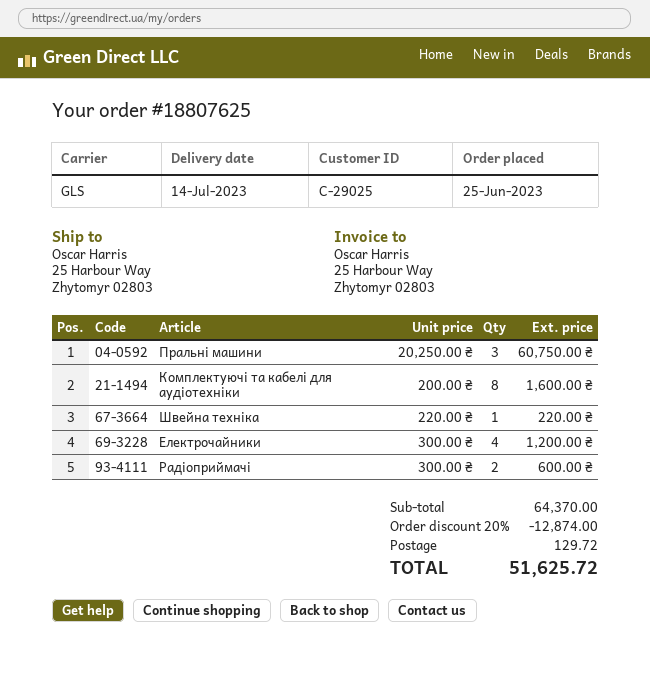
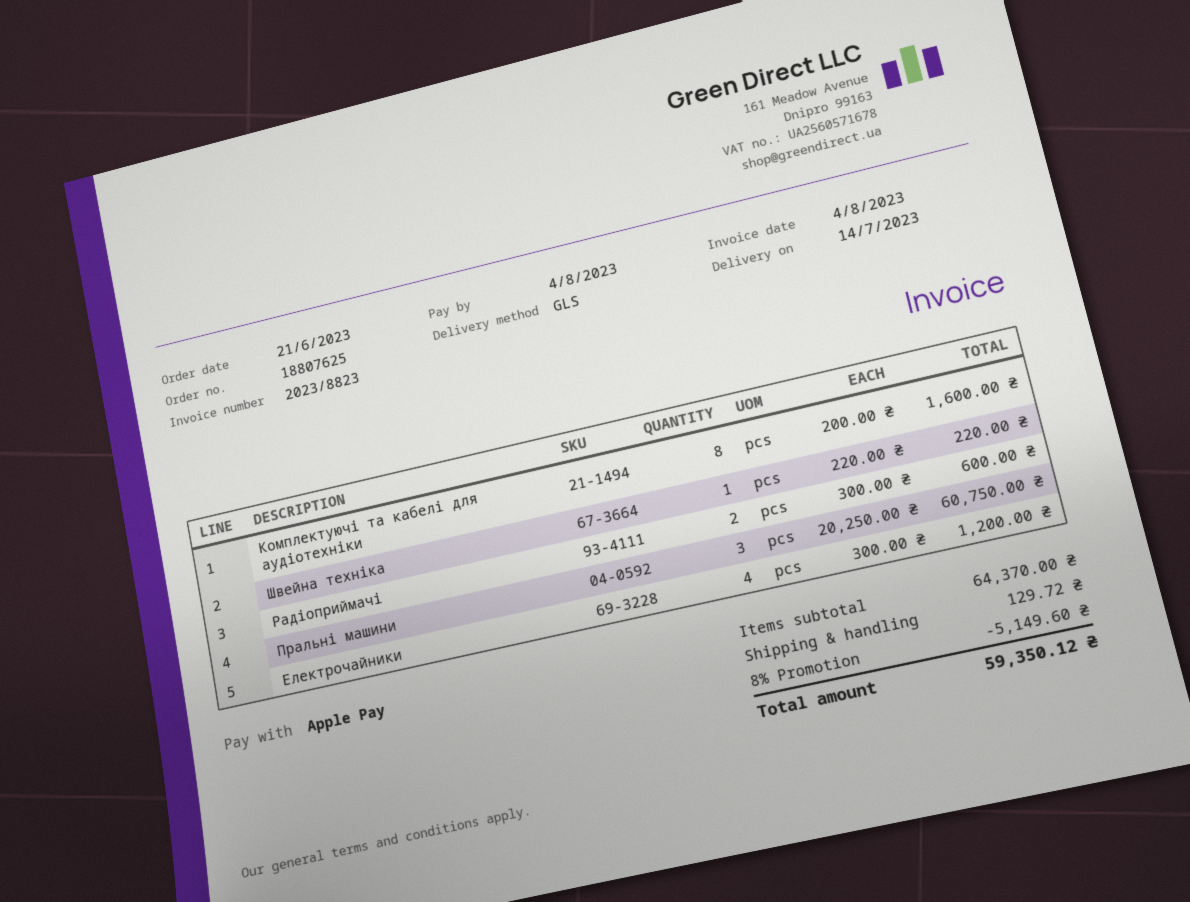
order date: 2023-06-25 -> 2023-06-21
discount: 20% = 12874.00 -> 8% = 5149.60
total: 51625.72 -> 59350.12

